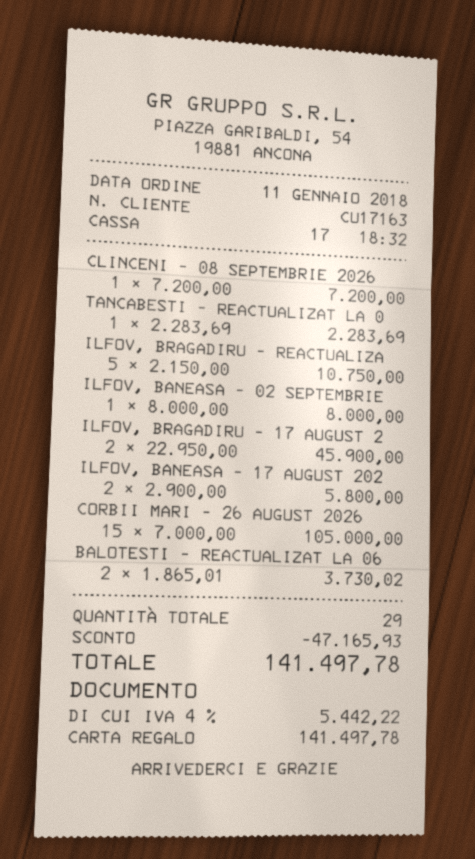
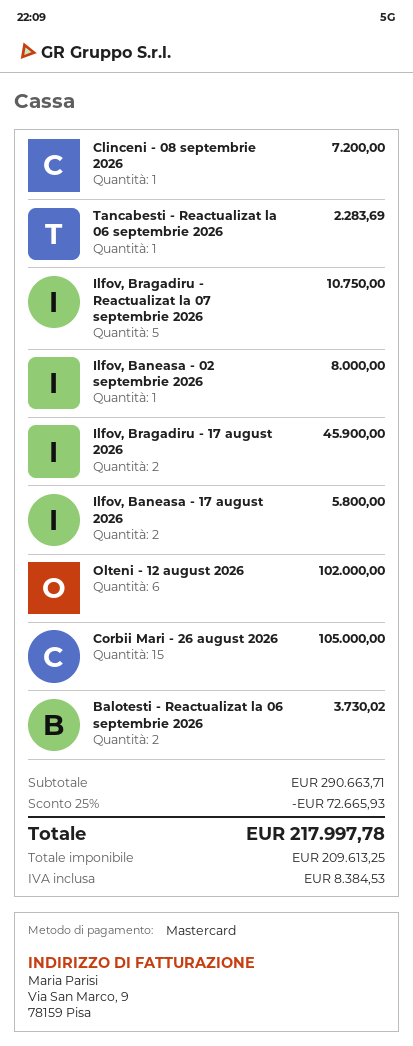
payment method: gift card -> Mastercard
Olteni - 12 august 2026: none -> 6 for 102000.00
discount: 47165.93 -> 72665.93
tax: 5442.22 -> 8384.53
total: 141497.78 -> 217997.78

